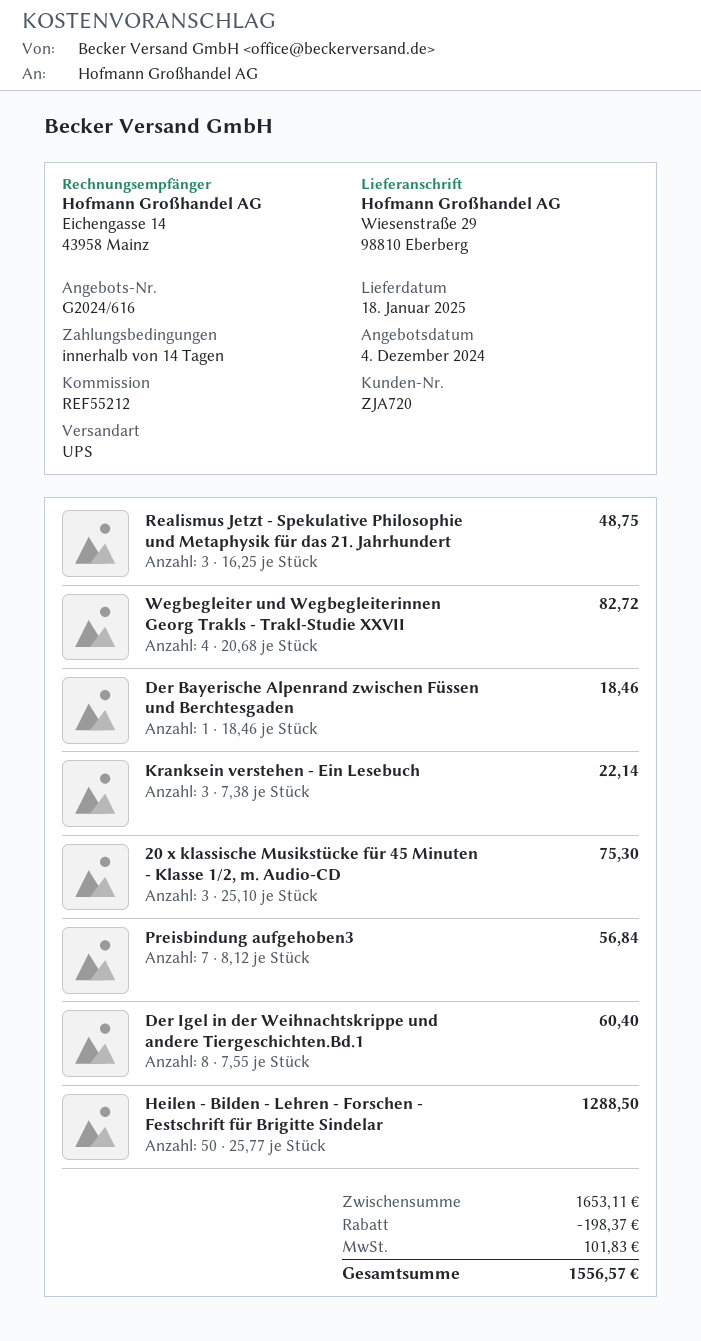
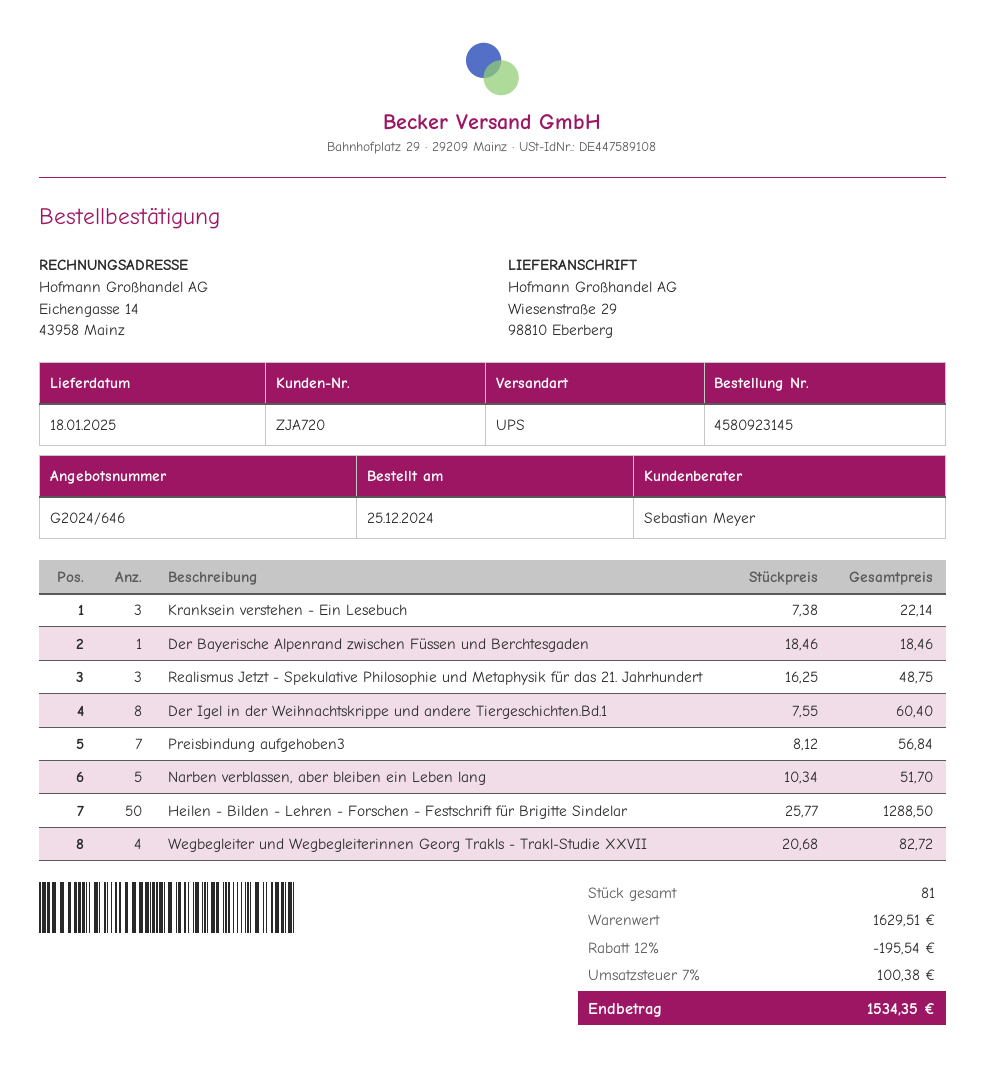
quote number: G2024/616 -> G2024/646
20 x klassische Musikstücke für 45 Minuten - Klasse 1/2, m. Audio-CD: 3 x 25.10 = 75.30 -> none
Narben verblassen, aber bleiben ein Leben lang: none -> 5 x 10.34 = 51.70
subtotal: 1653.11 -> 1629.51
discount: 198.37 -> 195.54
tax: 101.83 -> 100.38
total: 1556.57 -> 1534.35

